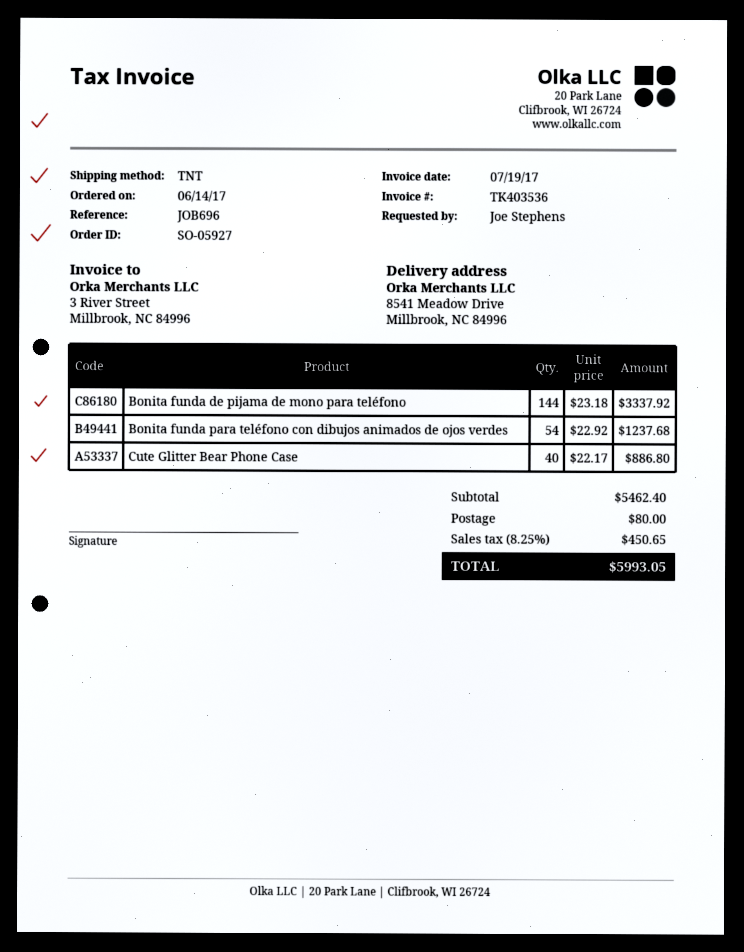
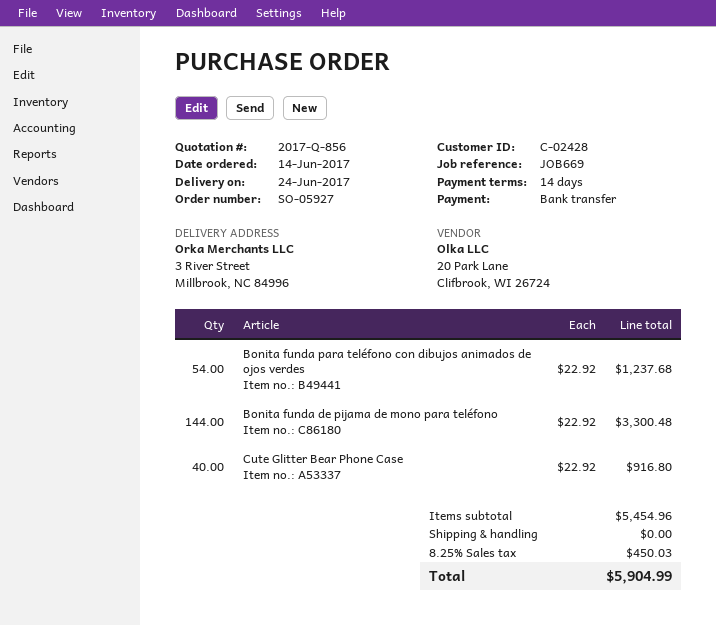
reference: JOB696 -> JOB669
ship to: 8541 Meadow Drive, Millbrook, NC 84996 -> 3 River Street, Millbrook, NC 84996
Bonita funda de pijama de mono para teléfono: 144 x 23.18 = 3337.92 -> 144 x 22.92 = 3300.48
Cute Glitter Bear Phone Case: 40 x 22.17 = 886.80 -> 40 x 22.92 = 916.80
subtotal: 5462.40 -> 5454.96
shipping: 80.00 -> 0.00
tax: 8.25% = 450.65 -> 8.25% = 450.03
total: 5993.05 -> 5904.99

